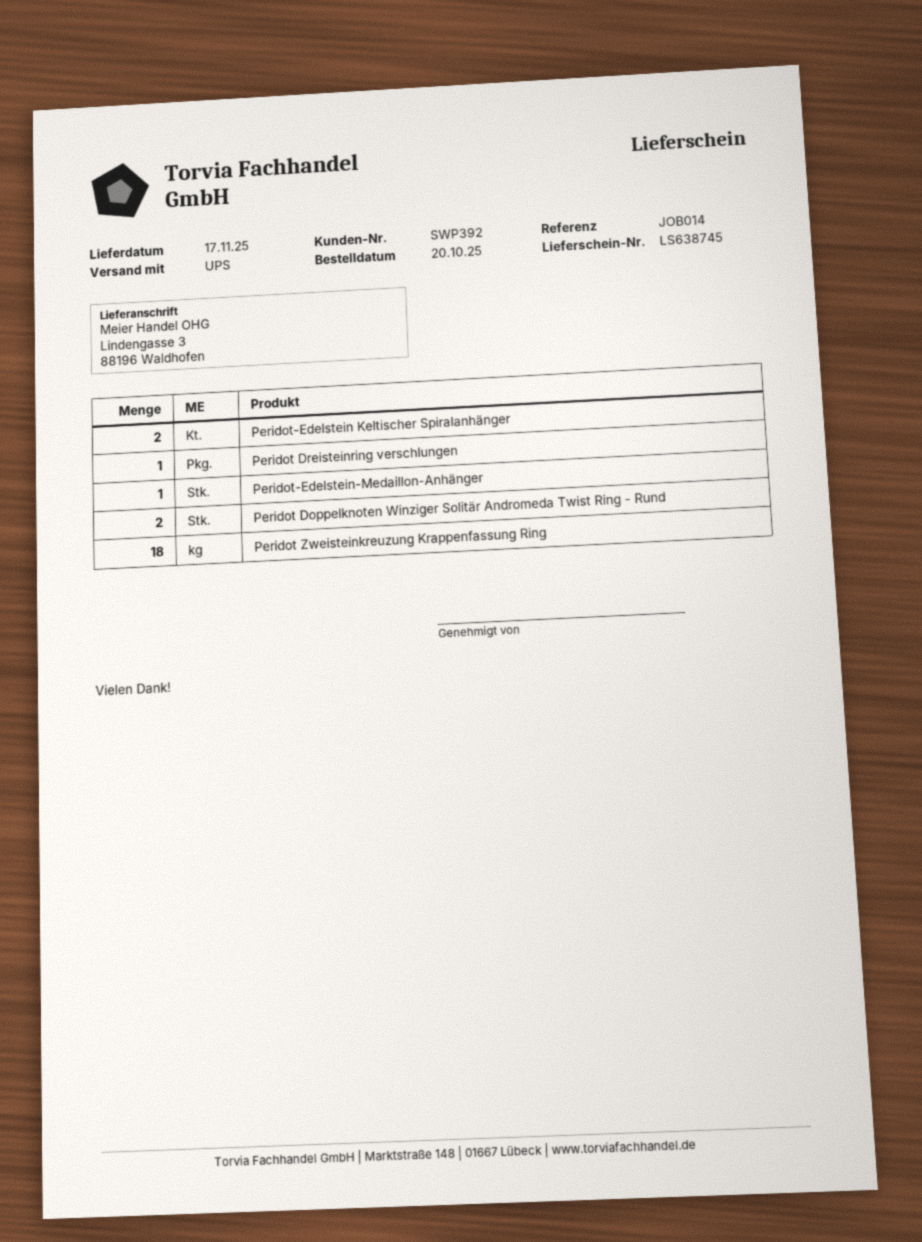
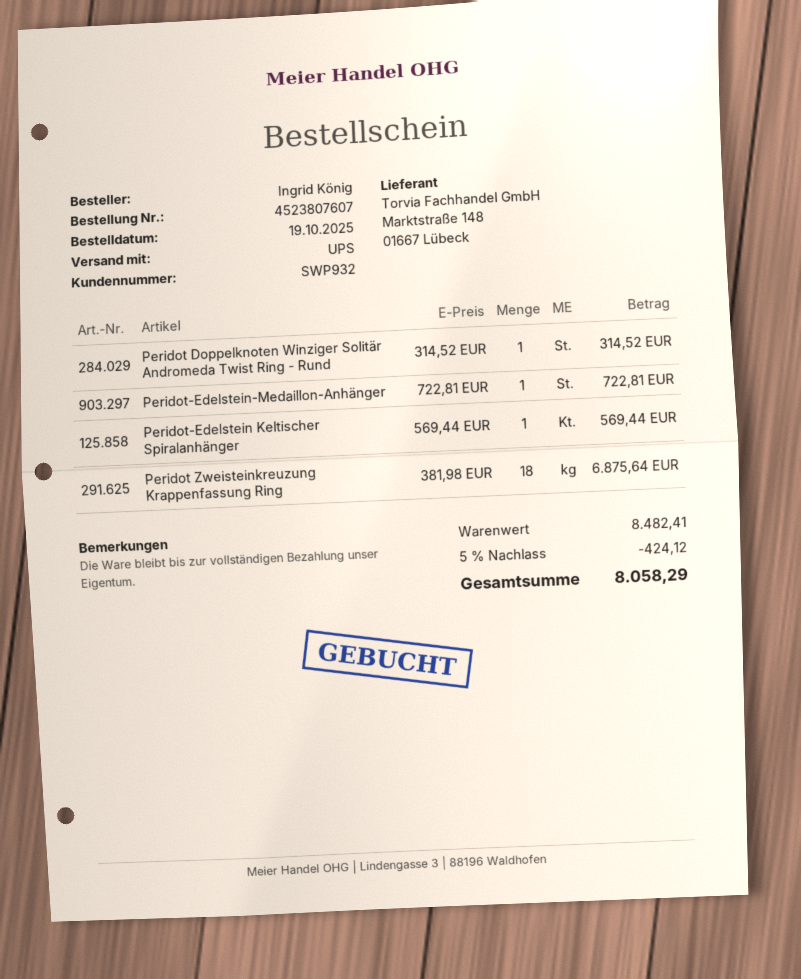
order date: 2025-10-20 -> 2025-10-19
customer number: SWP392 -> SWP932
Peridot-Edelstein Keltischer Spiralanhänger: 2 -> 1
Peridot Dreisteinring verschlungen: 1 -> none
Peridot Doppelknoten Winziger Solitär Andromeda Twist Ring - Rund: 2 -> 1

